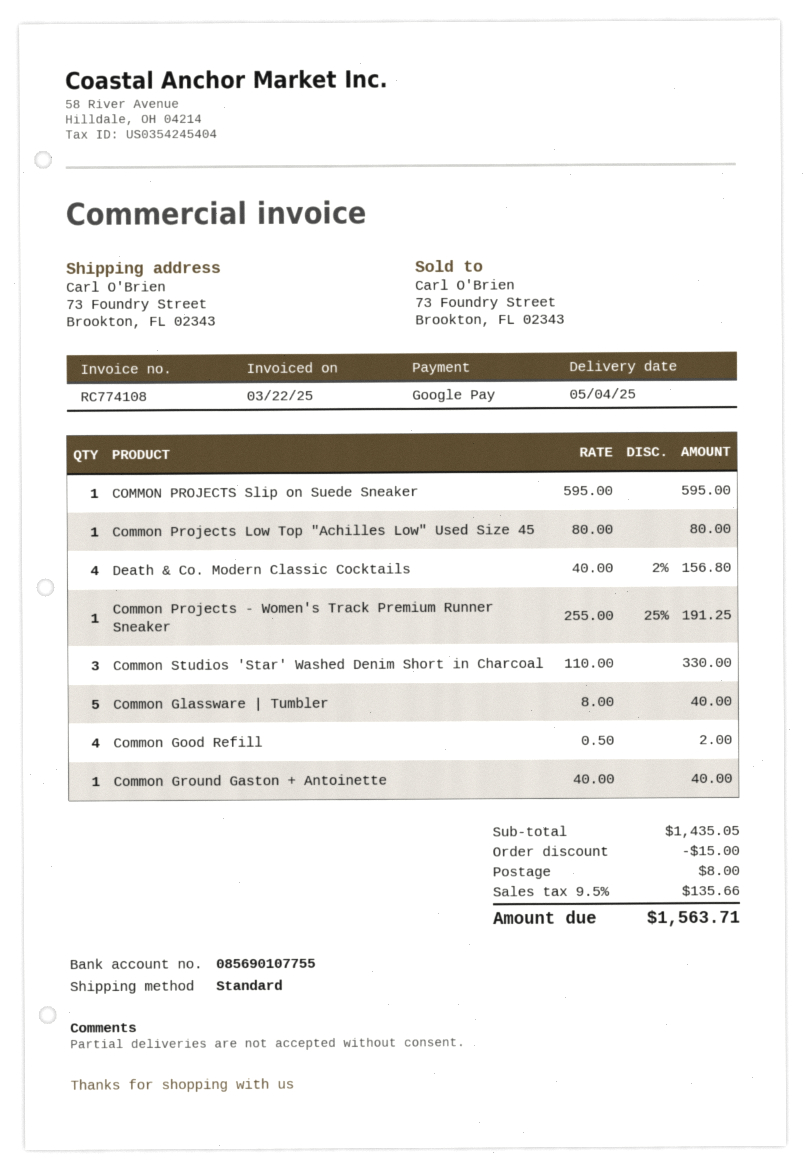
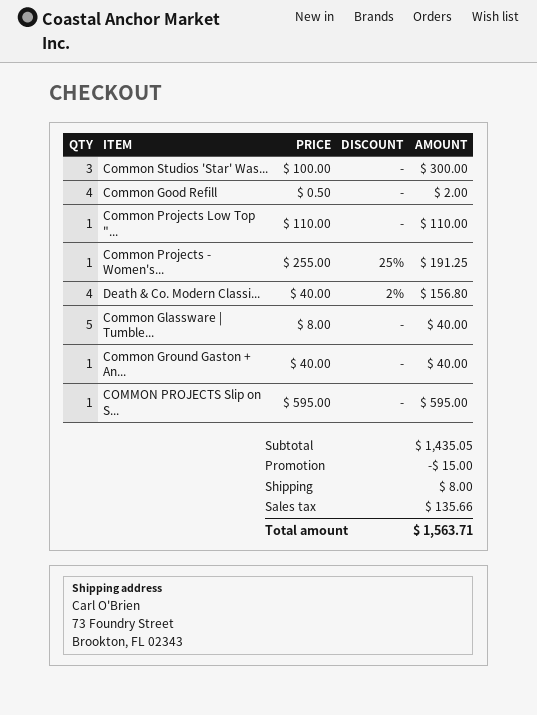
Common Projects Low Top "Achilles Low" Used Size 45: 1 x 80.00 = 80.00 -> 1 x 110.00 = 110.00
Common Studios 'Star' Washed Denim Short in Charcoal: 3 x 110.00 = 330.00 -> 3 x 100.00 = 300.00

